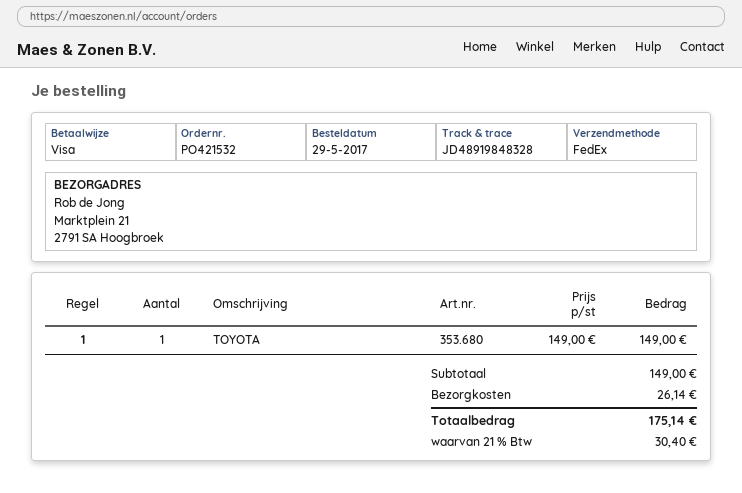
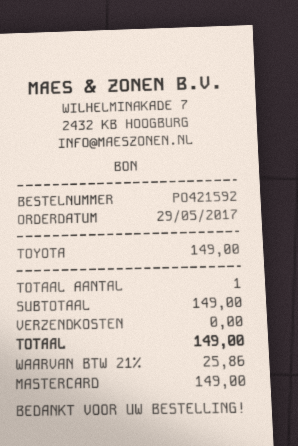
order number: PO421532 -> PO421592
payment method: Visa -> Mastercard
shipping: 26.14 -> 0.00
tax: 21% = 30.40 -> 21% = 25.86
total: 175.14 -> 149.00

